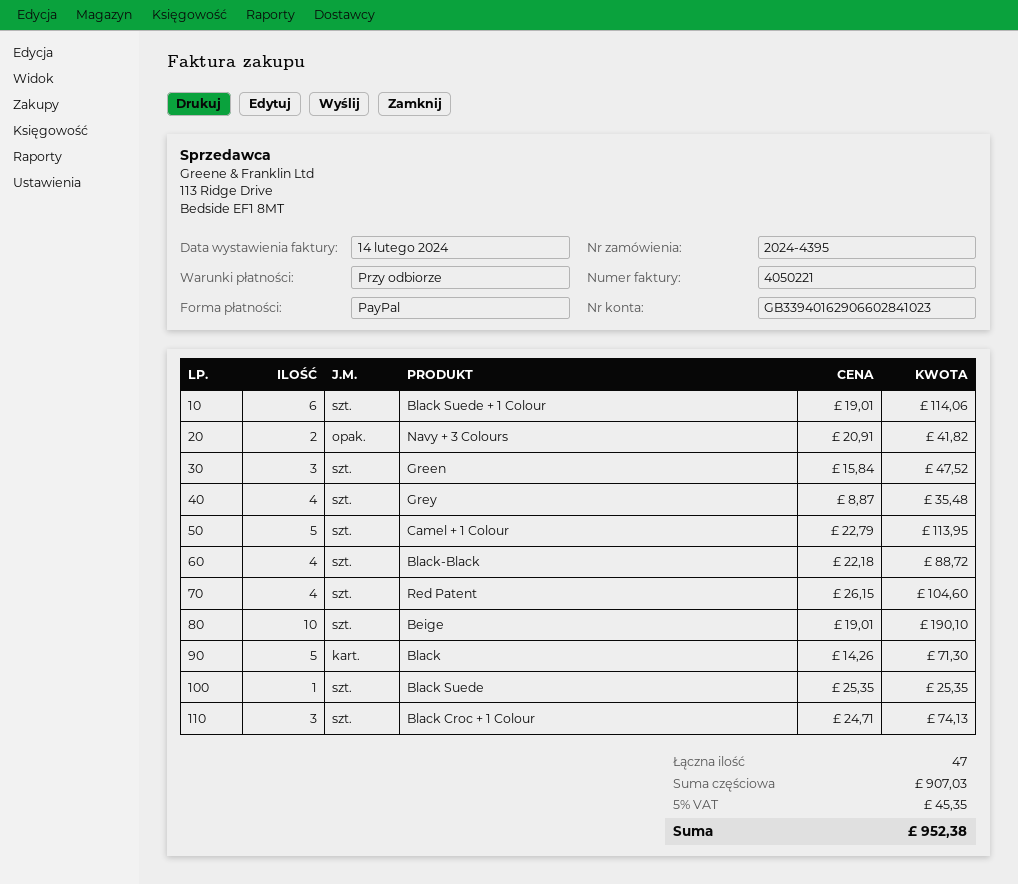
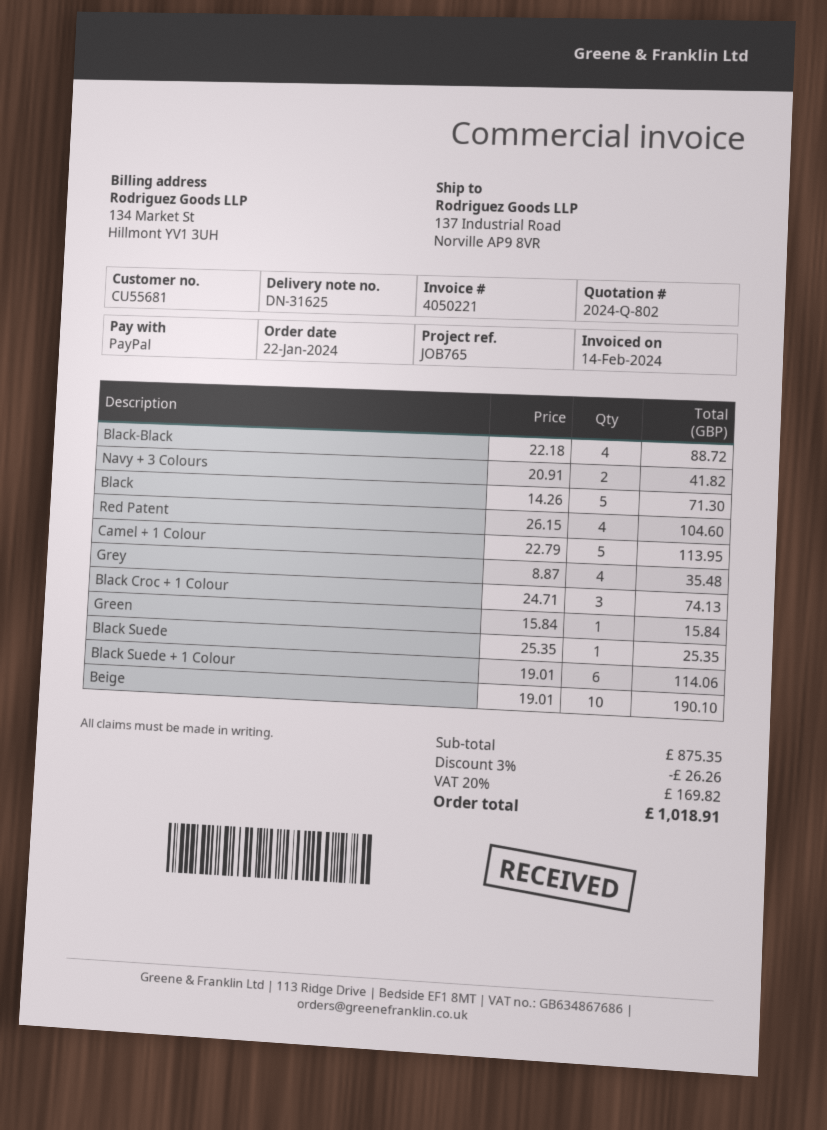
Green: 3 x 15.84 = 47.52 -> 1 x 15.84 = 15.84
subtotal: 907.03 -> 875.35
discount: none -> 3% = 26.26
tax: 5% = 45.35 -> 20% = 169.82
total: 952.38 -> 1018.91

